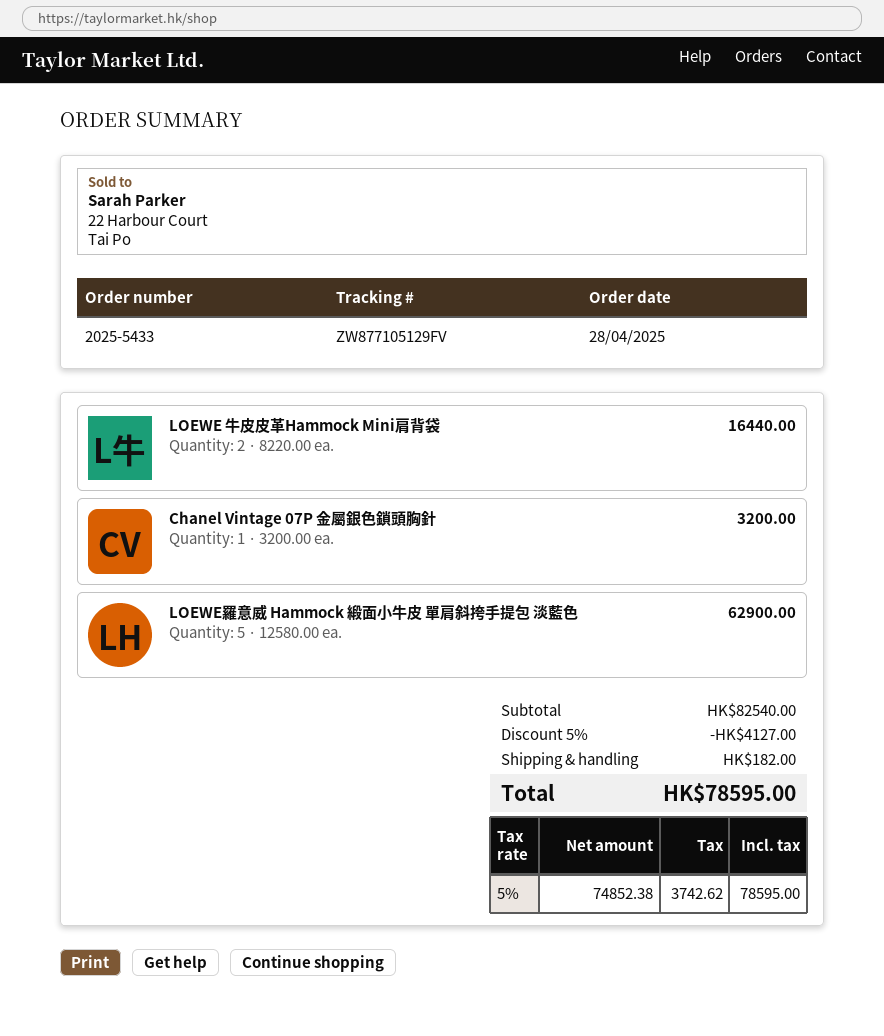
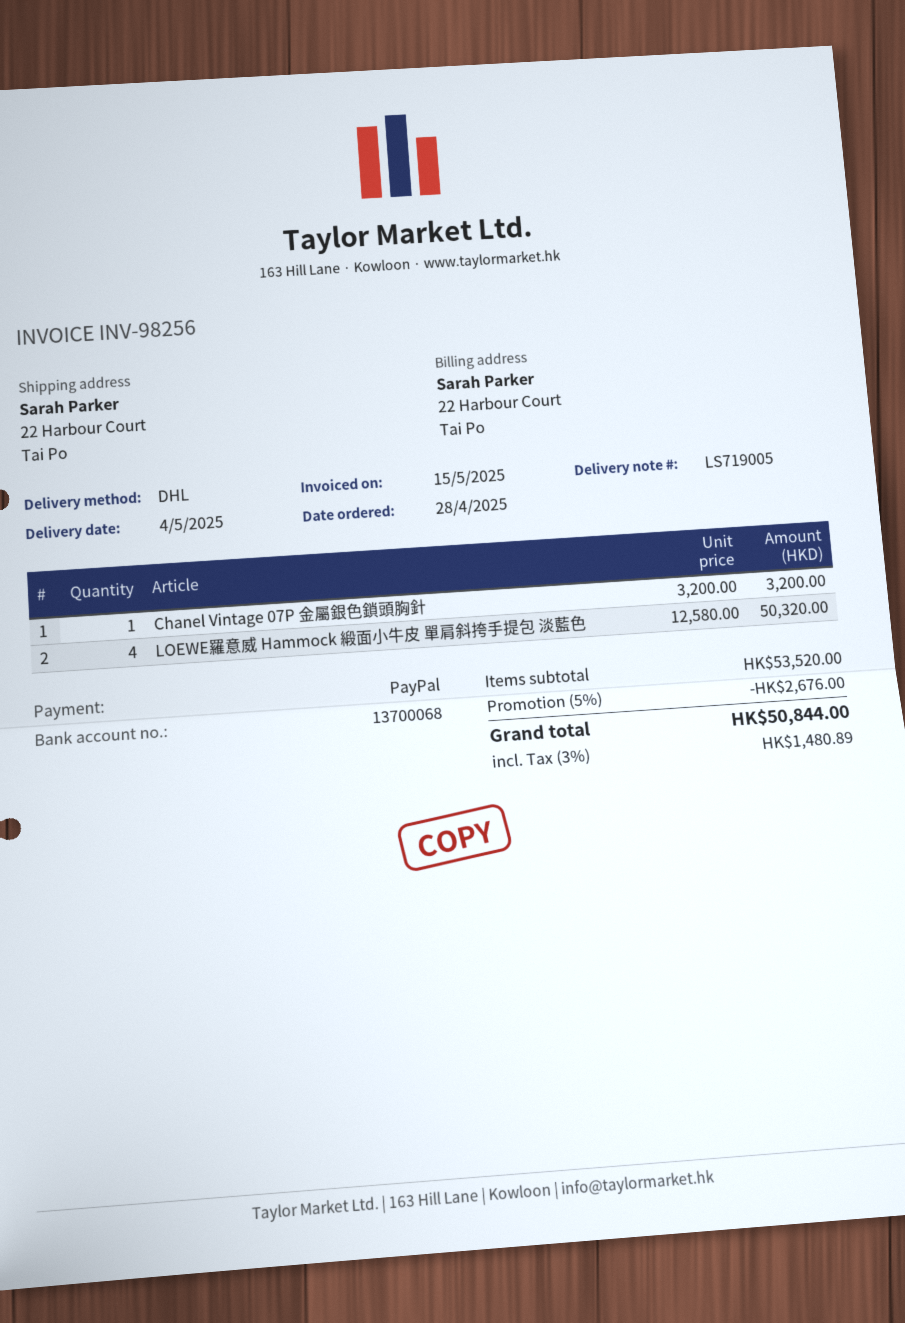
LOEWE 牛皮皮革Hammock Mini肩背袋: 2 x 8220.00 = 16440.00 -> none
LOEWE羅意威 Hammock 緞面小牛皮 單肩斜挎手提包 淡藍色: 5 x 12580.00 = 62900.00 -> 4 x 12580.00 = 50320.00
subtotal: 82540.00 -> 53520.00
discount: 5% = 4127.00 -> 5% = 2676.00
shipping: 182.00 -> none
tax: 5% = 3742.62 -> 3% = 1480.89
total: 78595.00 -> 50844.00

